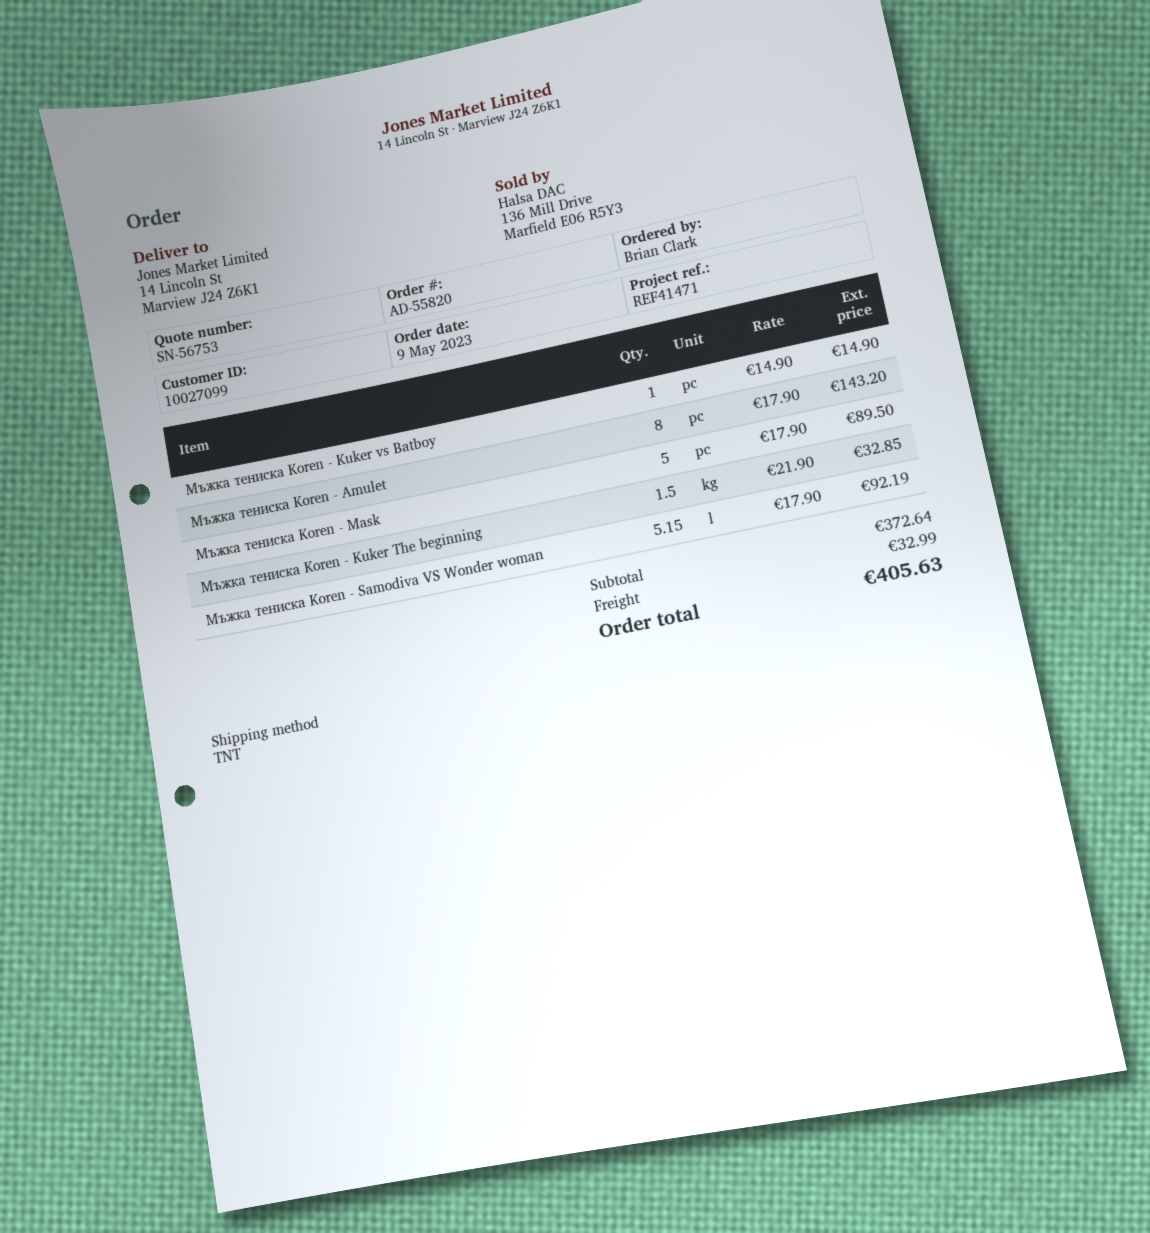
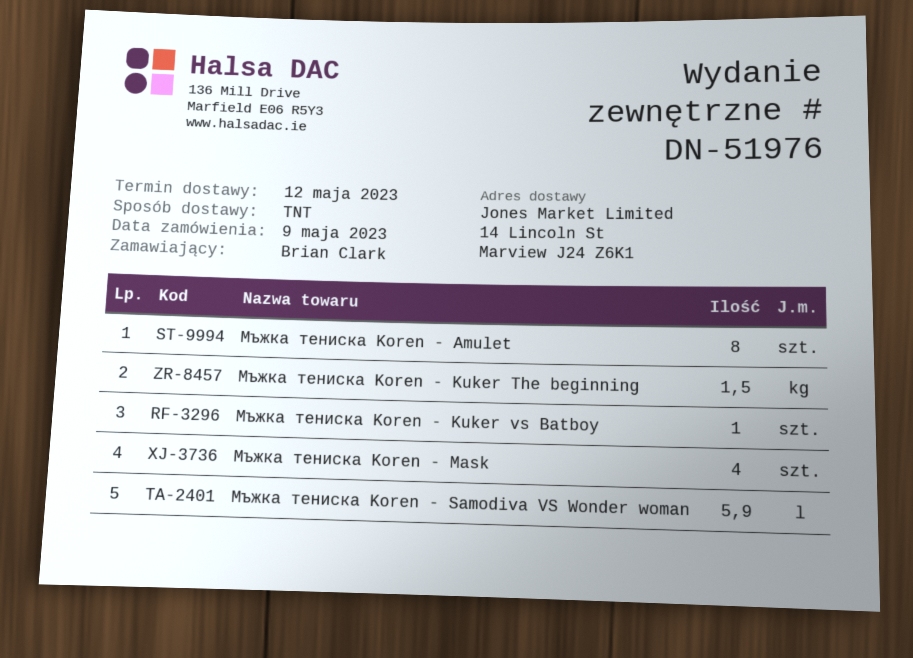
Мъжка тениска Koren - Mask: 5 -> 4
Мъжка тениска Koren - Samodiva VS Wonder woman: 5.15 -> 5.9

